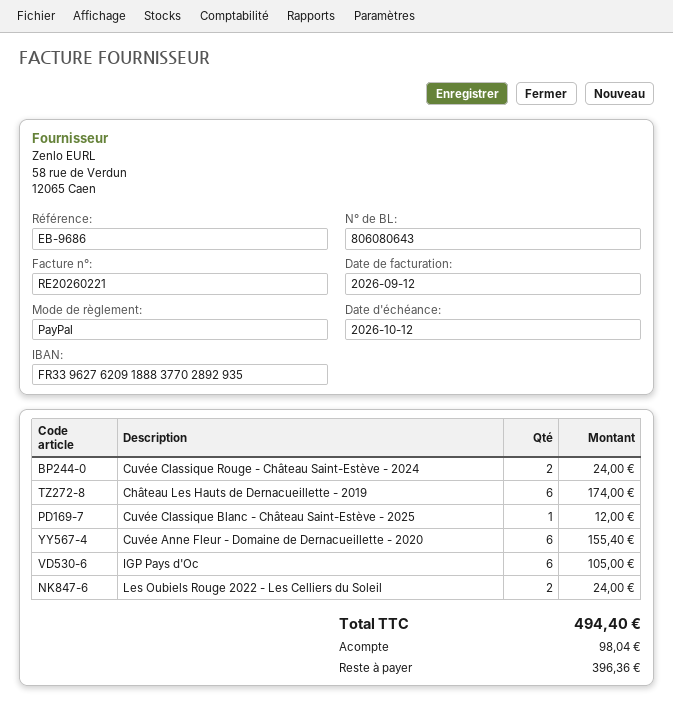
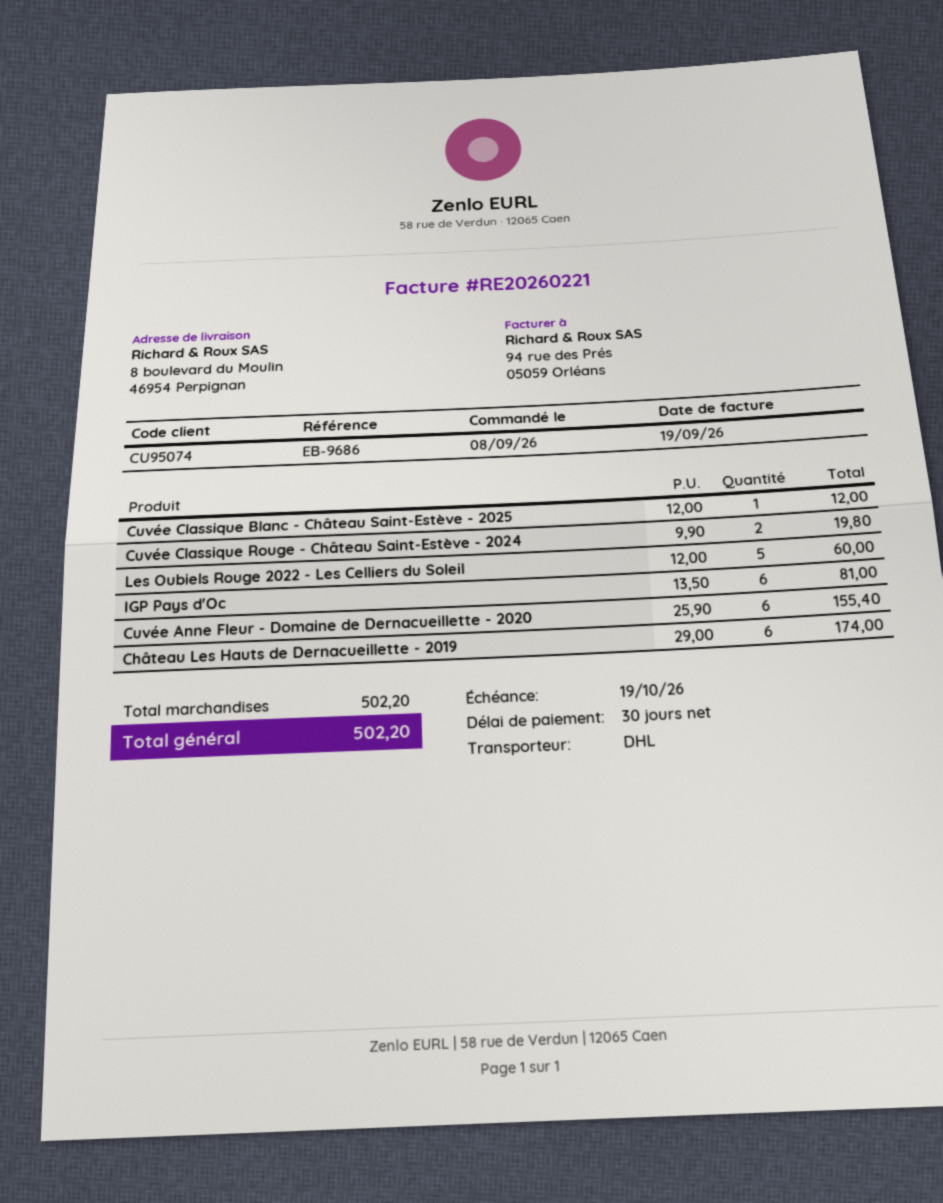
invoice date: 2026-09-12 -> 2026-09-19
due date: 2026-10-12 -> 2026-10-19
Cuvée Classique Rouge - Château Saint-Estève - 2024: 2 for 24.00 -> 2 for 19.80
IGP Pays d'Oc: 6 for 105.00 -> 6 for 81.00
Les Oubiels Rouge 2022 - Les Celliers du Soleil: 2 for 24.00 -> 5 for 60.00
total: 494.40 -> 502.20

